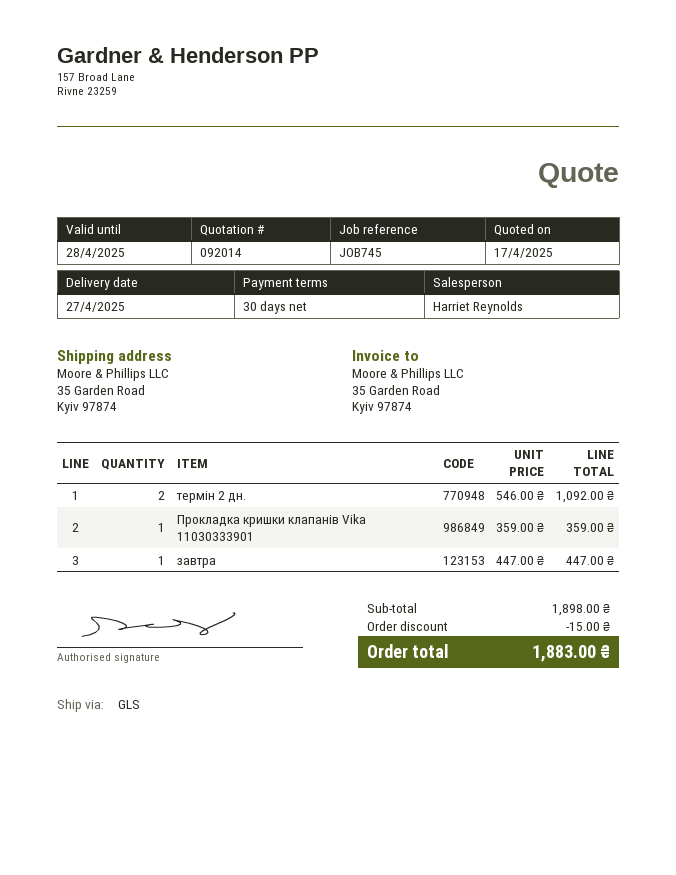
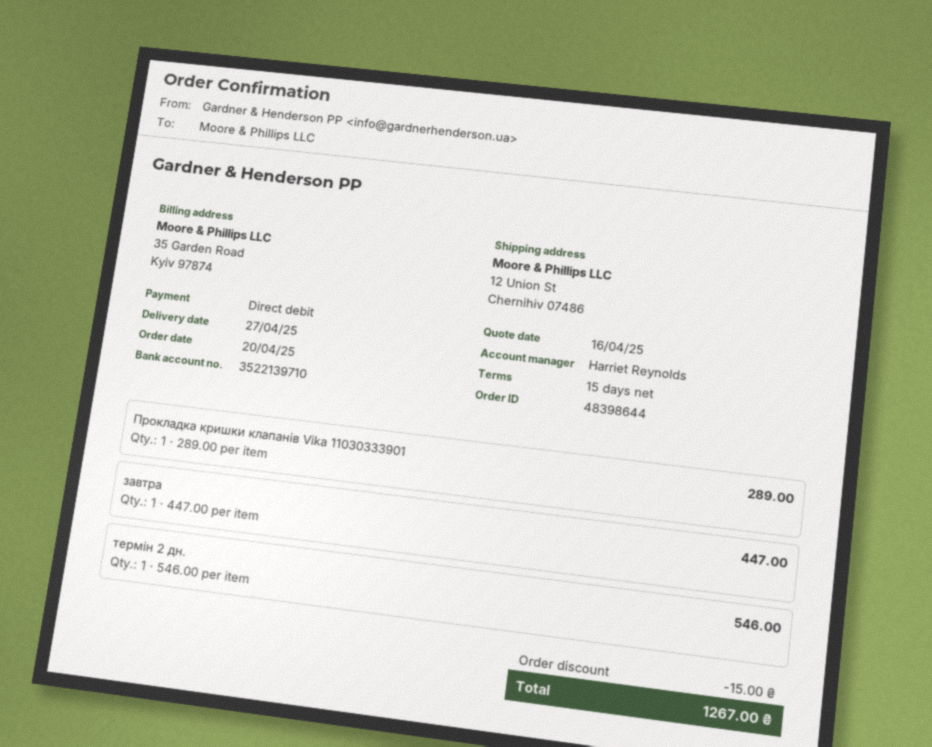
quote date: 2025-04-17 -> 2025-04-16
payment terms: 30 days -> 15 days
ship to: 35 Garden Road, Kyiv 97874 -> 12 Union St, Chernihiv 07486
термін 2 дн.: 2 x 546.00 = 1092.00 -> 1 x 546.00 = 546.00
Прокладка кришки клапанів Vika 11030333901: 1 x 359.00 = 359.00 -> 1 x 289.00 = 289.00
total: 1883.00 -> 1267.00

